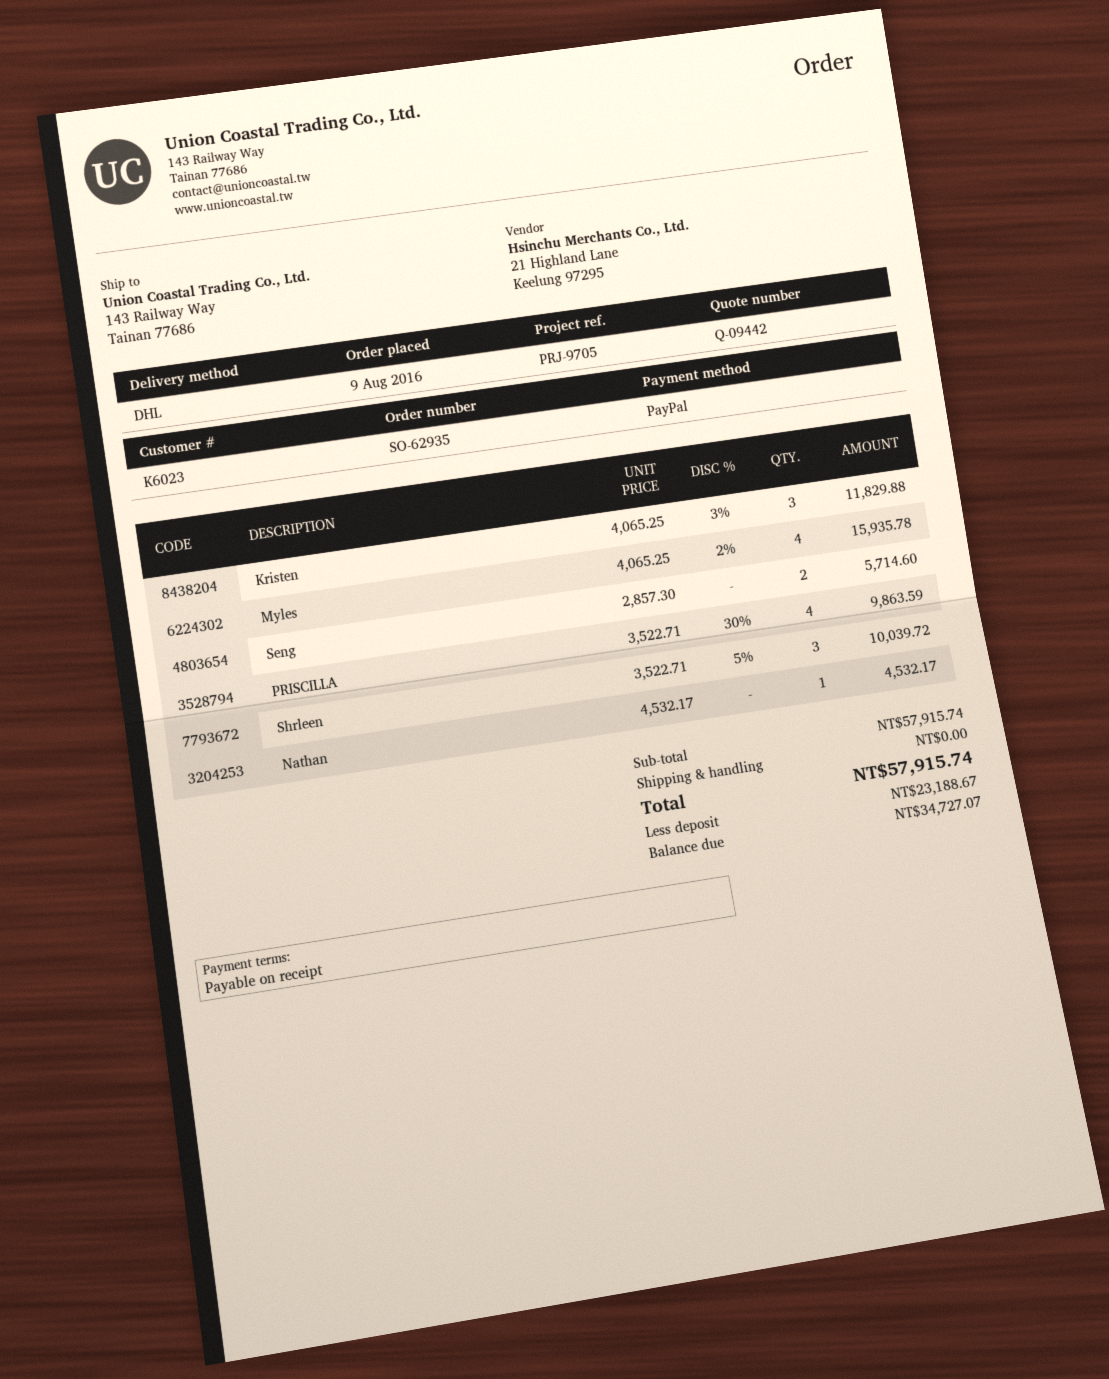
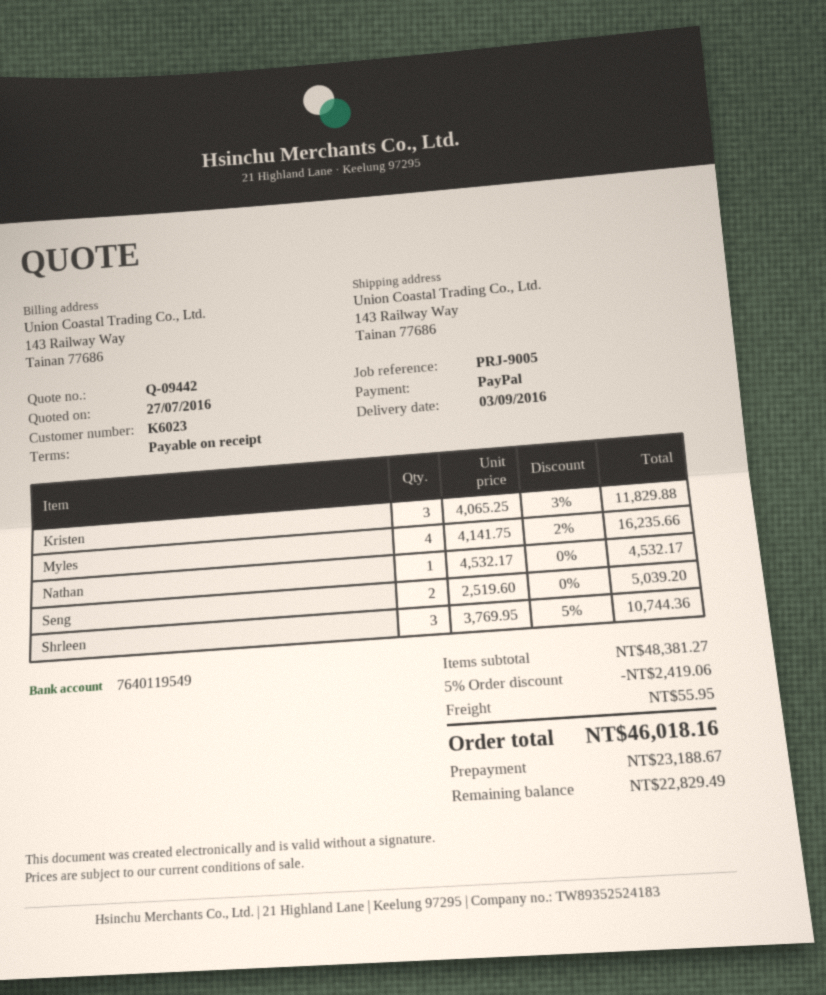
reference: PRJ-9705 -> PRJ-9005
Myles: 4 x 4065.25 - 2% = 15935.78 -> 4 x 4141.75 - 2% = 16235.66
Seng: 2 x 2857.30 = 5714.60 -> 2 x 2519.60 = 5039.20
PRISCILLA: 4 x 3522.71 - 30% = 9863.59 -> none
Shrleen: 3 x 3522.71 - 5% = 10039.72 -> 3 x 3769.95 - 5% = 10744.36
subtotal: 57915.74 -> 48381.27
discount: none -> 5% = 2419.06
shipping: 0.00 -> 55.95
total: 57915.74 -> 46018.16
balance: 34727.07 -> 22829.49

